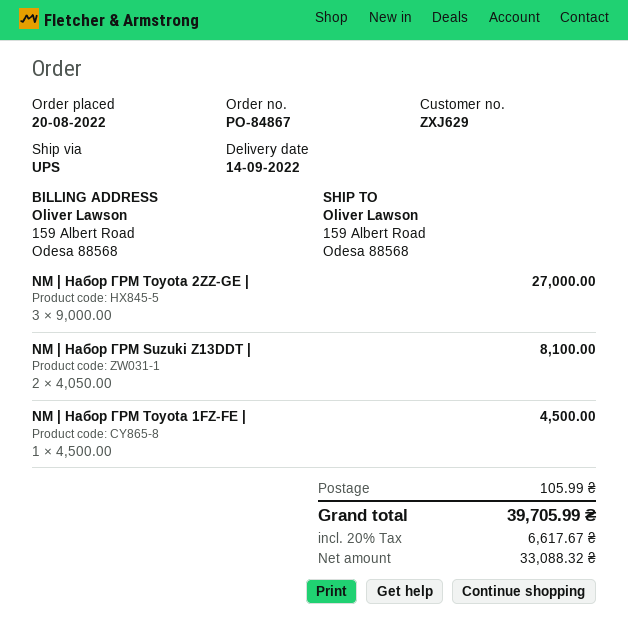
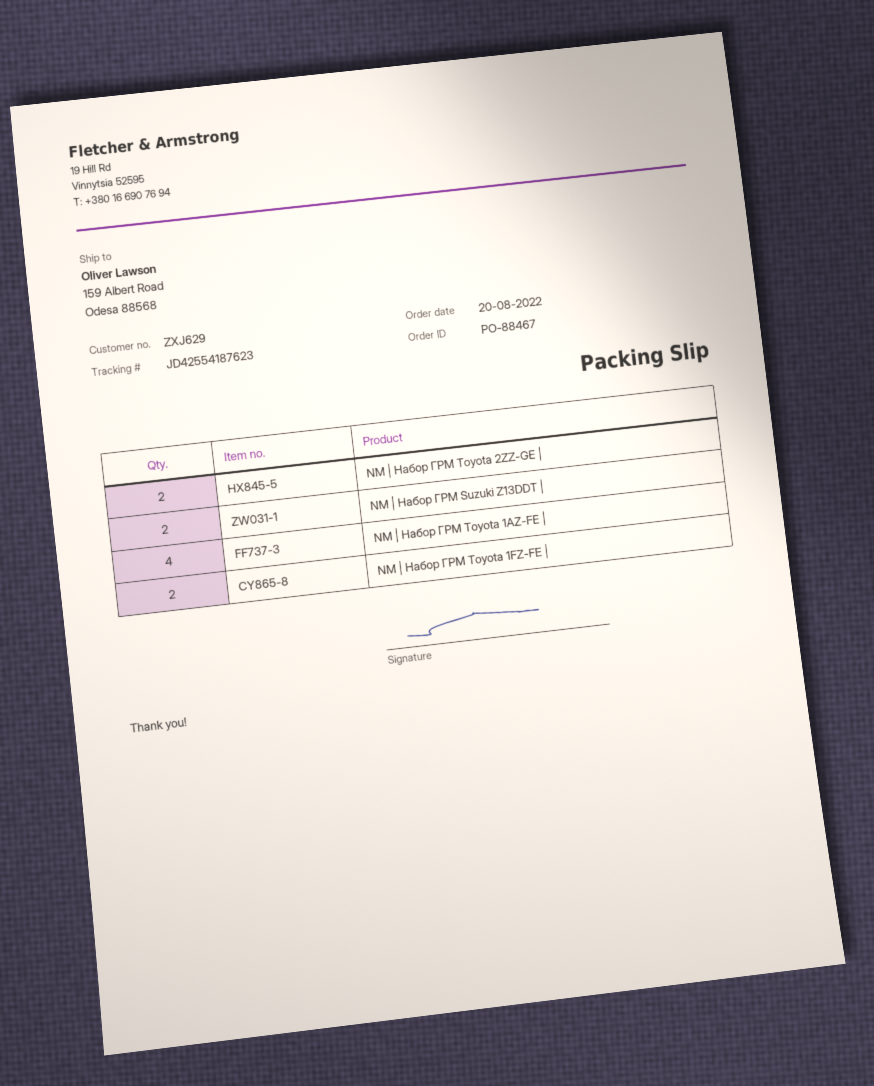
order number: PO-84867 -> PO-88467
NM | Набор ГРМ Toyota 2ZZ-GE |: 3 -> 2
NM | Набор ГРМ Toyota 1FZ-FE |: 1 -> 2
NM | Набор ГРМ Toyota 1AZ-FE |: none -> 4

